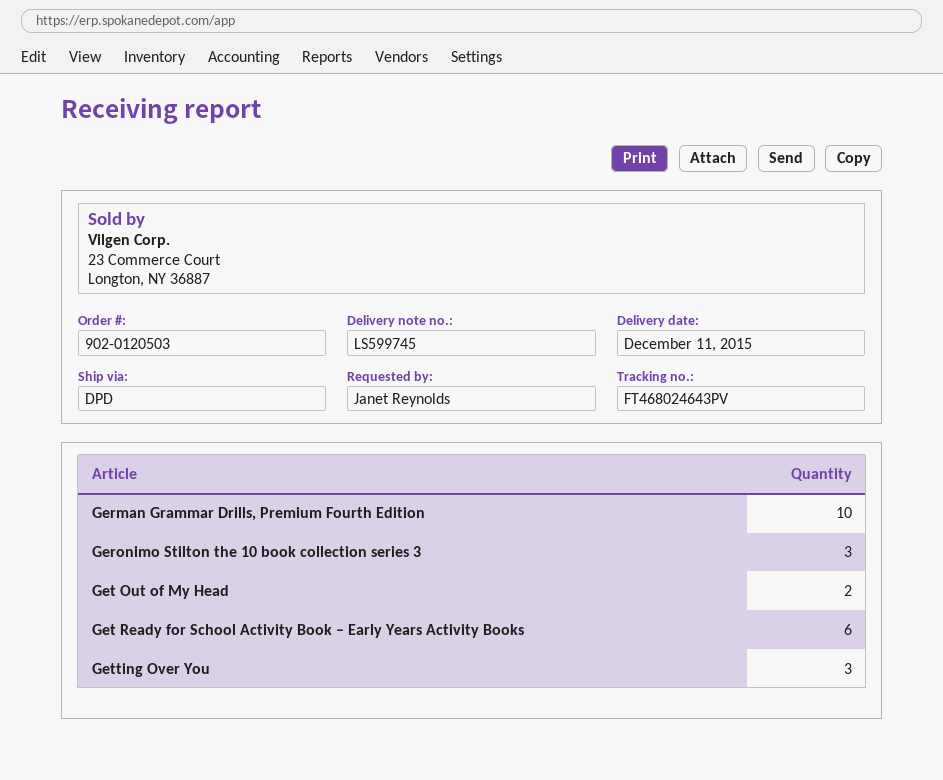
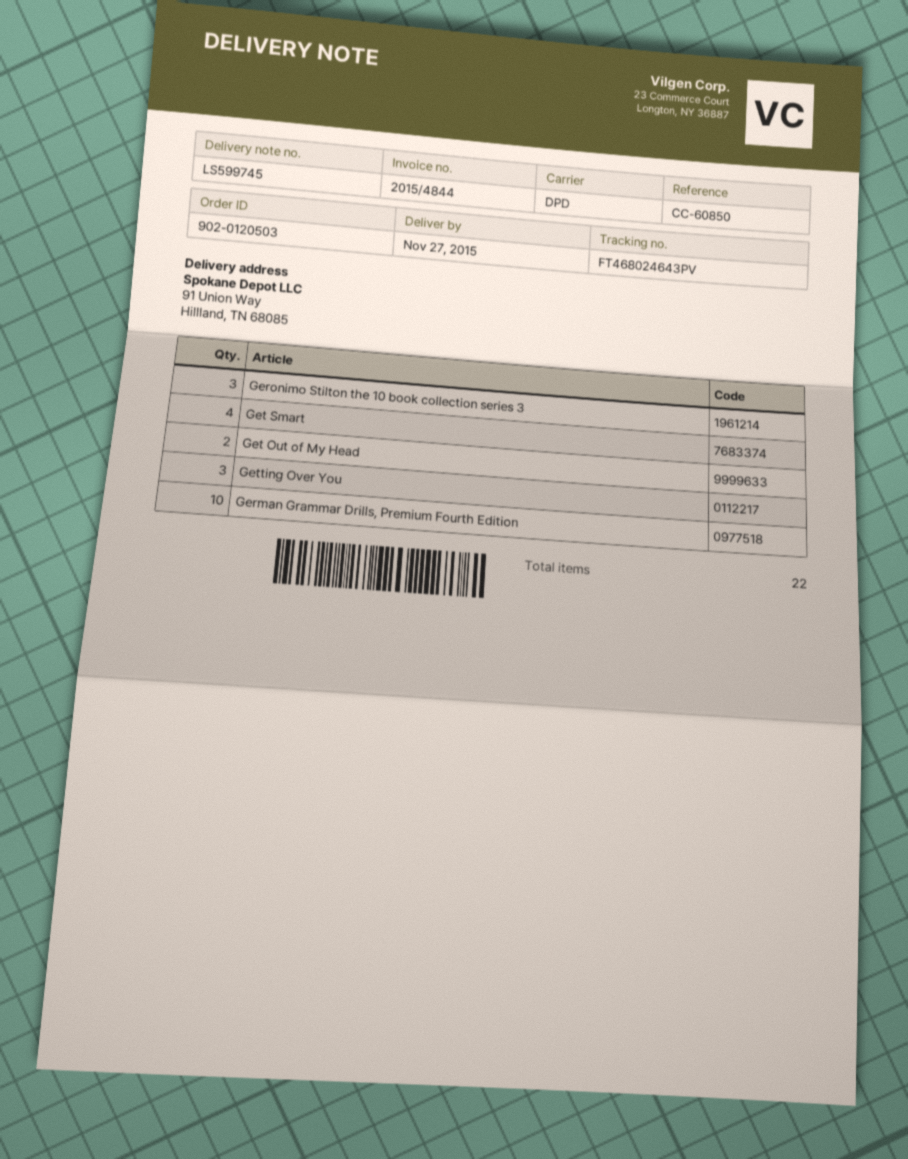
delivery date: 2015-12-11 -> 2015-11-27
Get Ready for School Activity Book – Early Years Activity Books: 6 -> none
Get Smart: none -> 4

